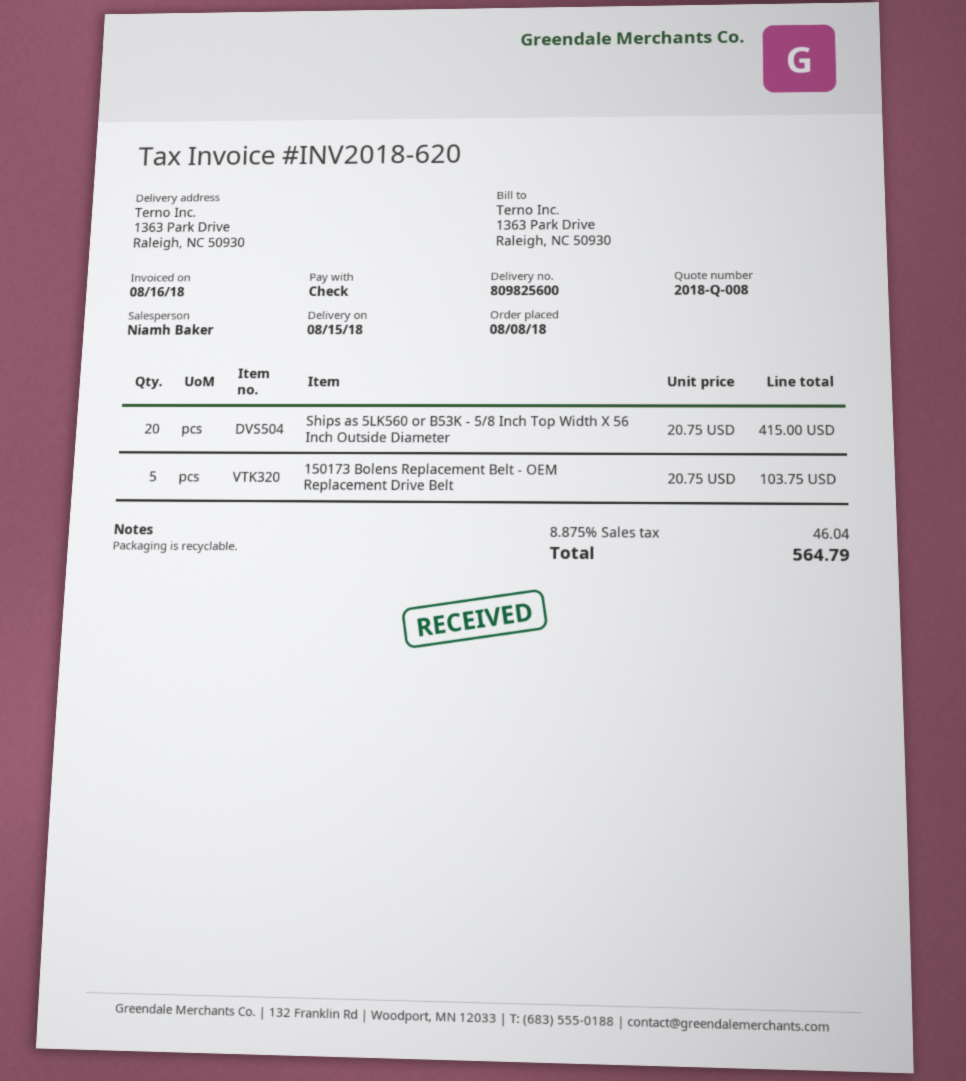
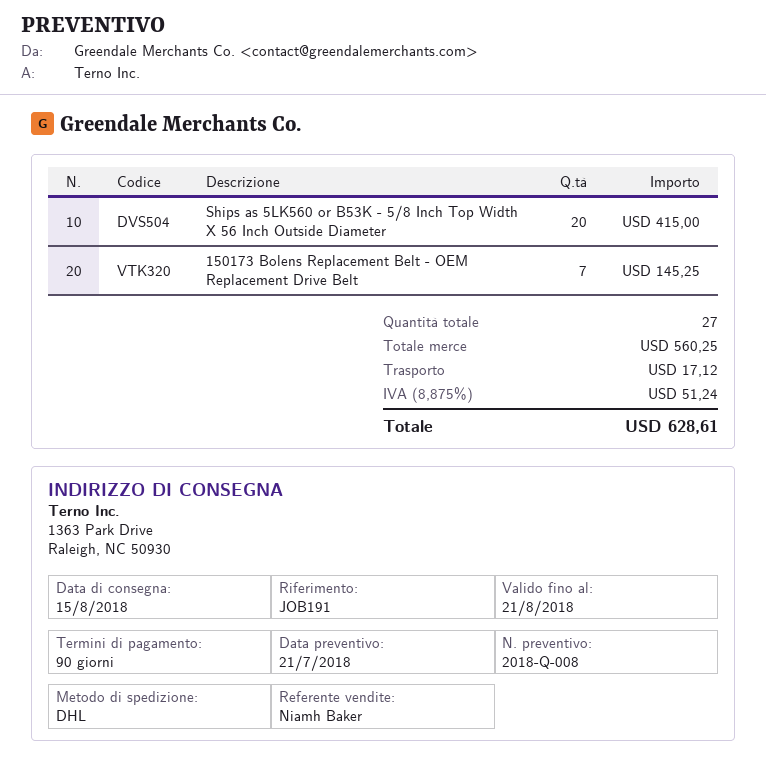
150173 Bolens Replacement Belt - OEM Replacement Drive Belt: 5 for 103.75 -> 7 for 145.25
shipping: none -> 17.12
tax: 8.875% = 46.04 -> 8.875% = 51.24
total: 564.79 -> 628.61

